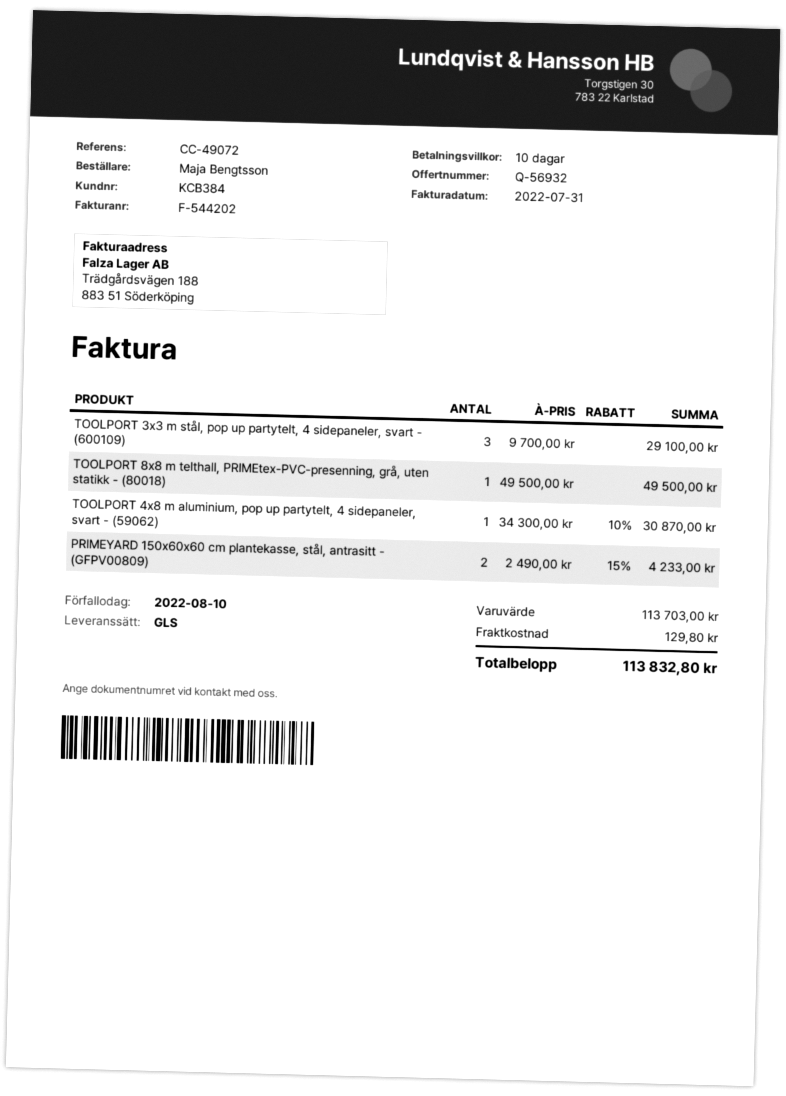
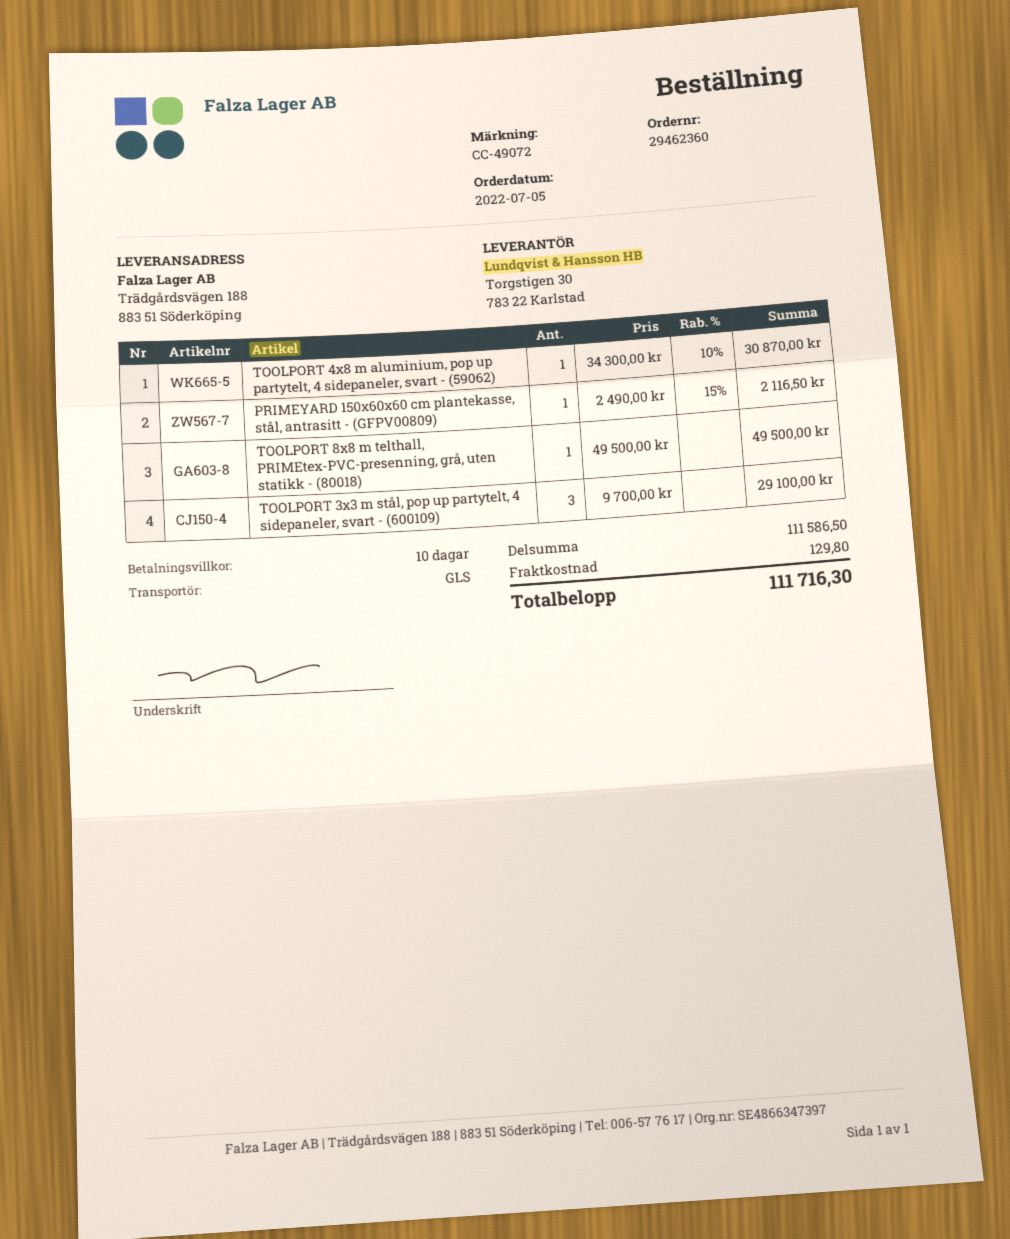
PRIMEYARD 150x60x60 cm plantekasse, stål, antrasitt - (GFPV00809): 2 x 2490.00 - 15% = 4233.00 -> 1 x 2490.00 - 15% = 2116.50
subtotal: 113703.00 -> 111586.50
total: 113832.80 -> 111716.30

